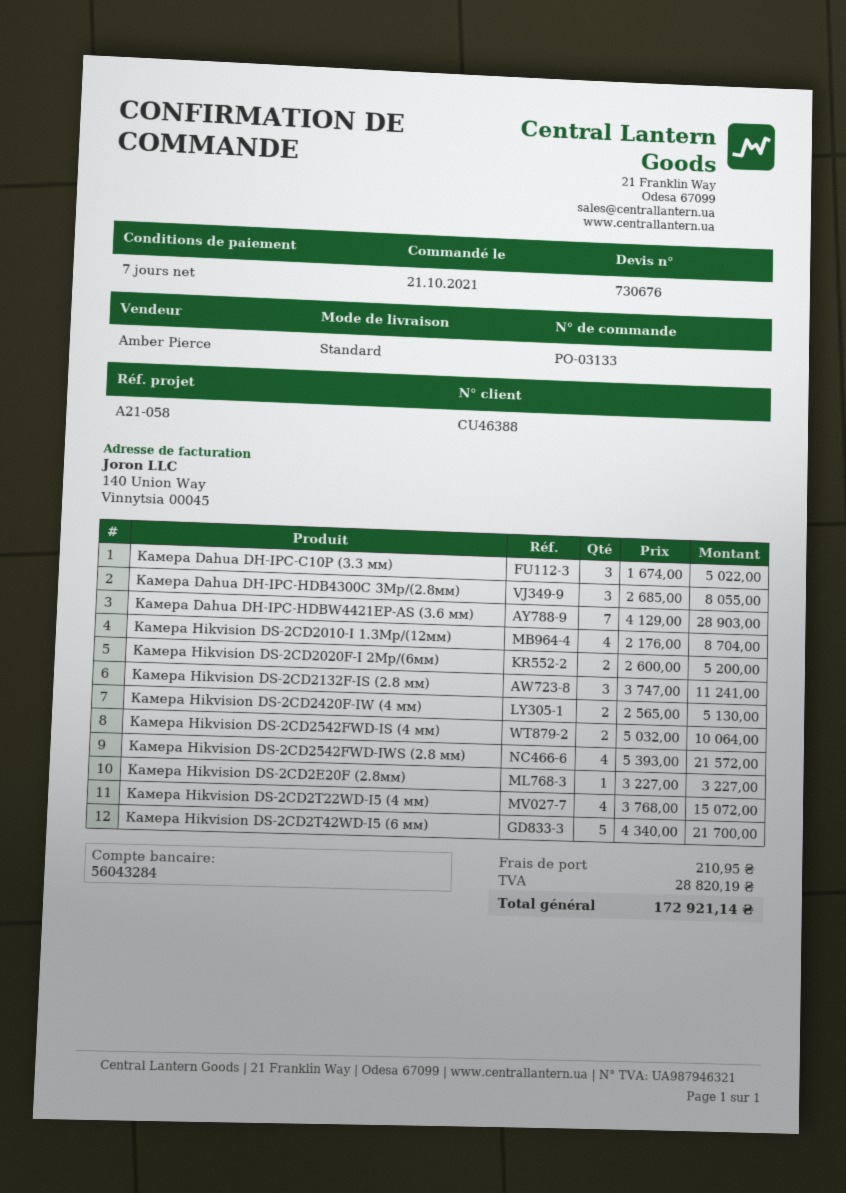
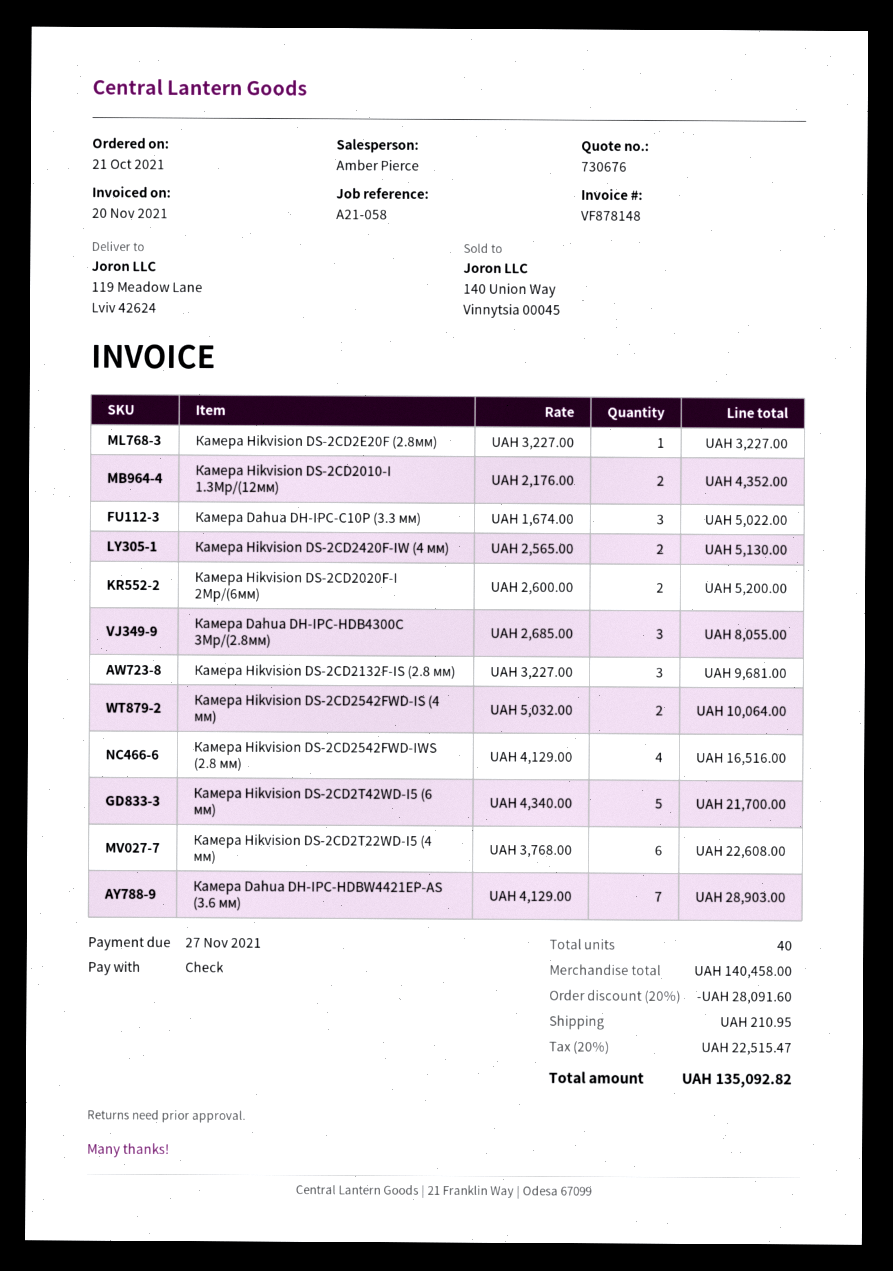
Камера Hikvision DS-2CD2010-I 1.3Мр/(12мм): 4 x 2176.00 = 8704.00 -> 2 x 2176.00 = 4352.00
Камера Hikvision DS-2CD2132F-IS (2.8 мм): 3 x 3747.00 = 11241.00 -> 3 x 3227.00 = 9681.00
Камера Hikvision DS-2CD2542FWD-IWS (2.8 мм): 4 x 5393.00 = 21572.00 -> 4 x 4129.00 = 16516.00
Камера Hikvision DS-2CD2T22WD-I5 (4 мм): 4 x 3768.00 = 15072.00 -> 6 x 3768.00 = 22608.00
discount: none -> 20% = 28091.60
tax: 28820.19 -> 22515.47
total: 172921.14 -> 135092.82

